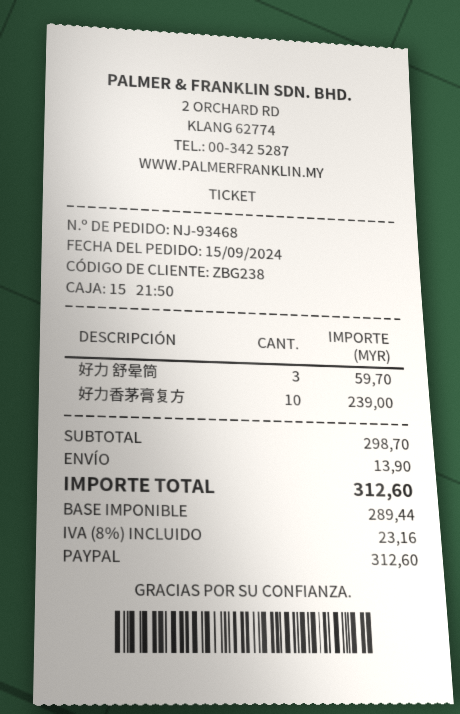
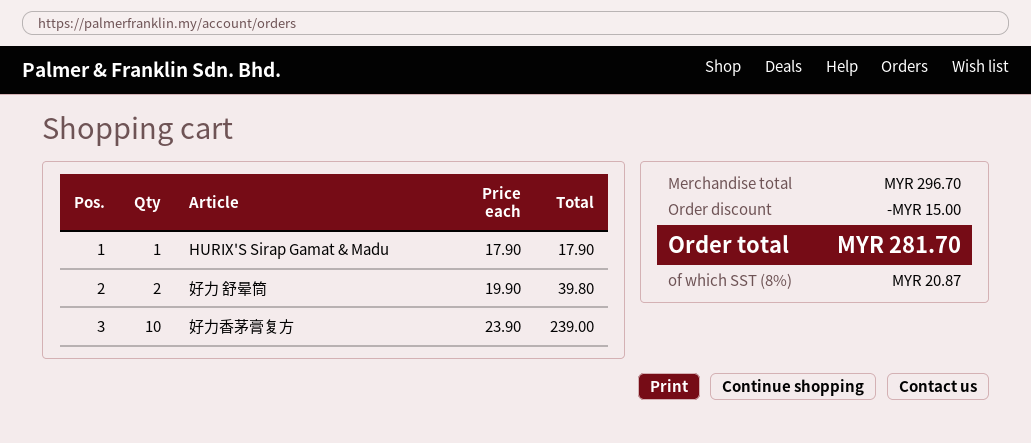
好力 舒晕筒: 3 for 59.70 -> 2 for 39.80
HURIX'S Sirap Gamat & Madu: none -> 1 for 17.90
subtotal: 298.70 -> 296.70
discount: none -> 15.00
shipping: 13.90 -> none
tax: 8% = 23.16 -> 8% = 20.87
total: 312.60 -> 281.70

